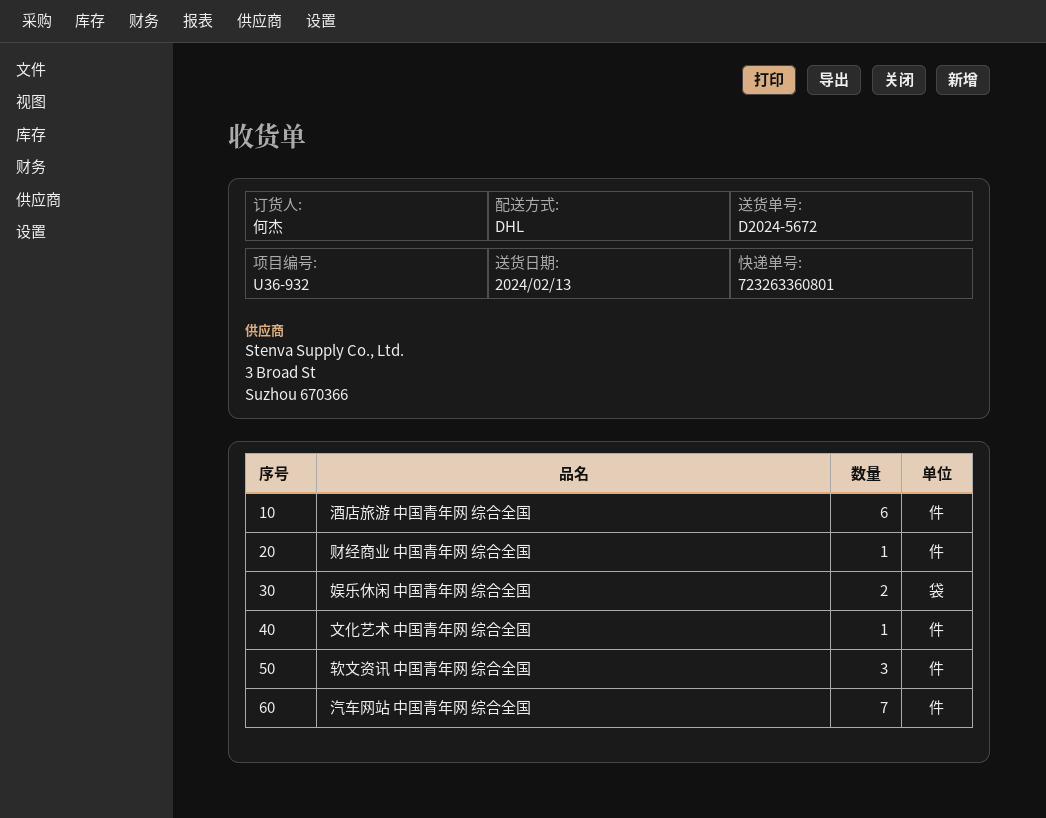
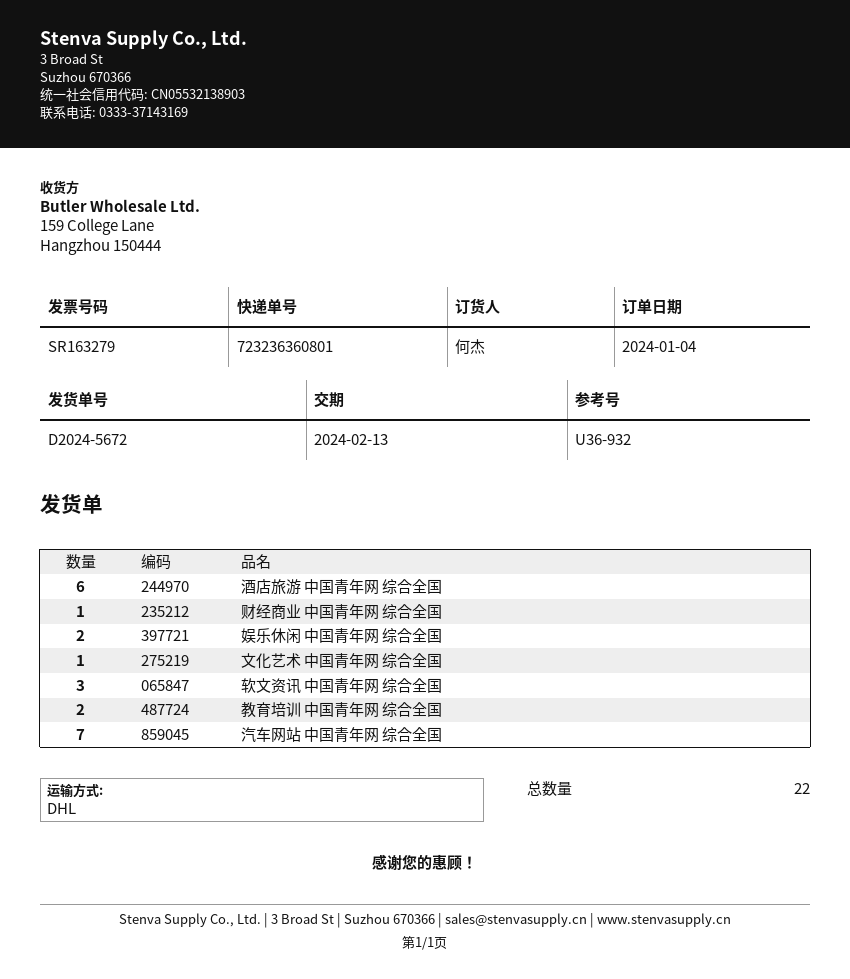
tracking number: 723263360801 -> 723236360801
教育培训 中国青年网 综合全国: none -> 2

